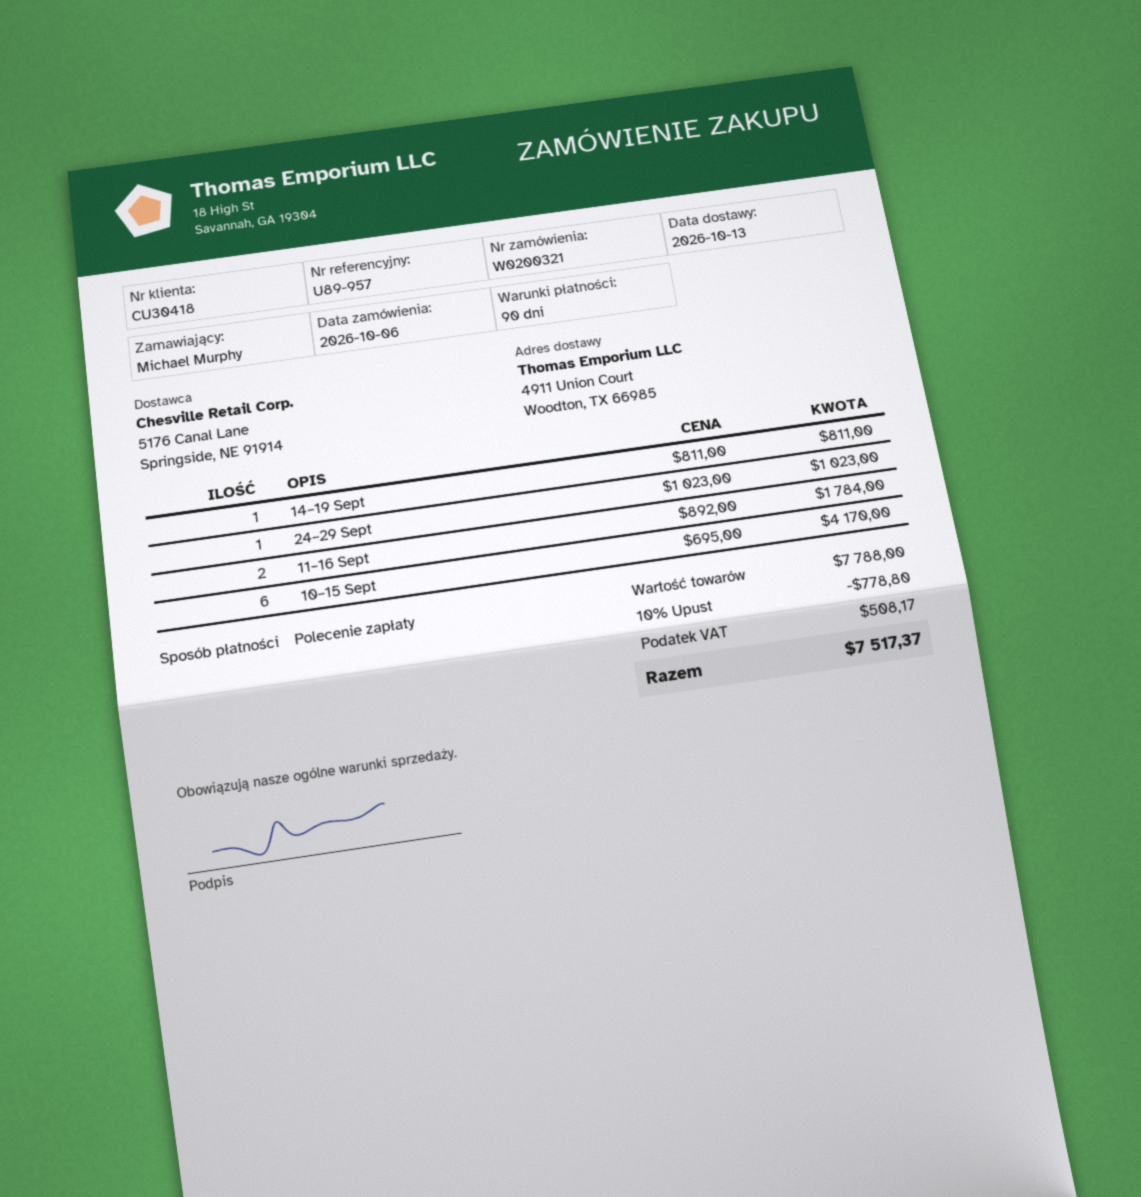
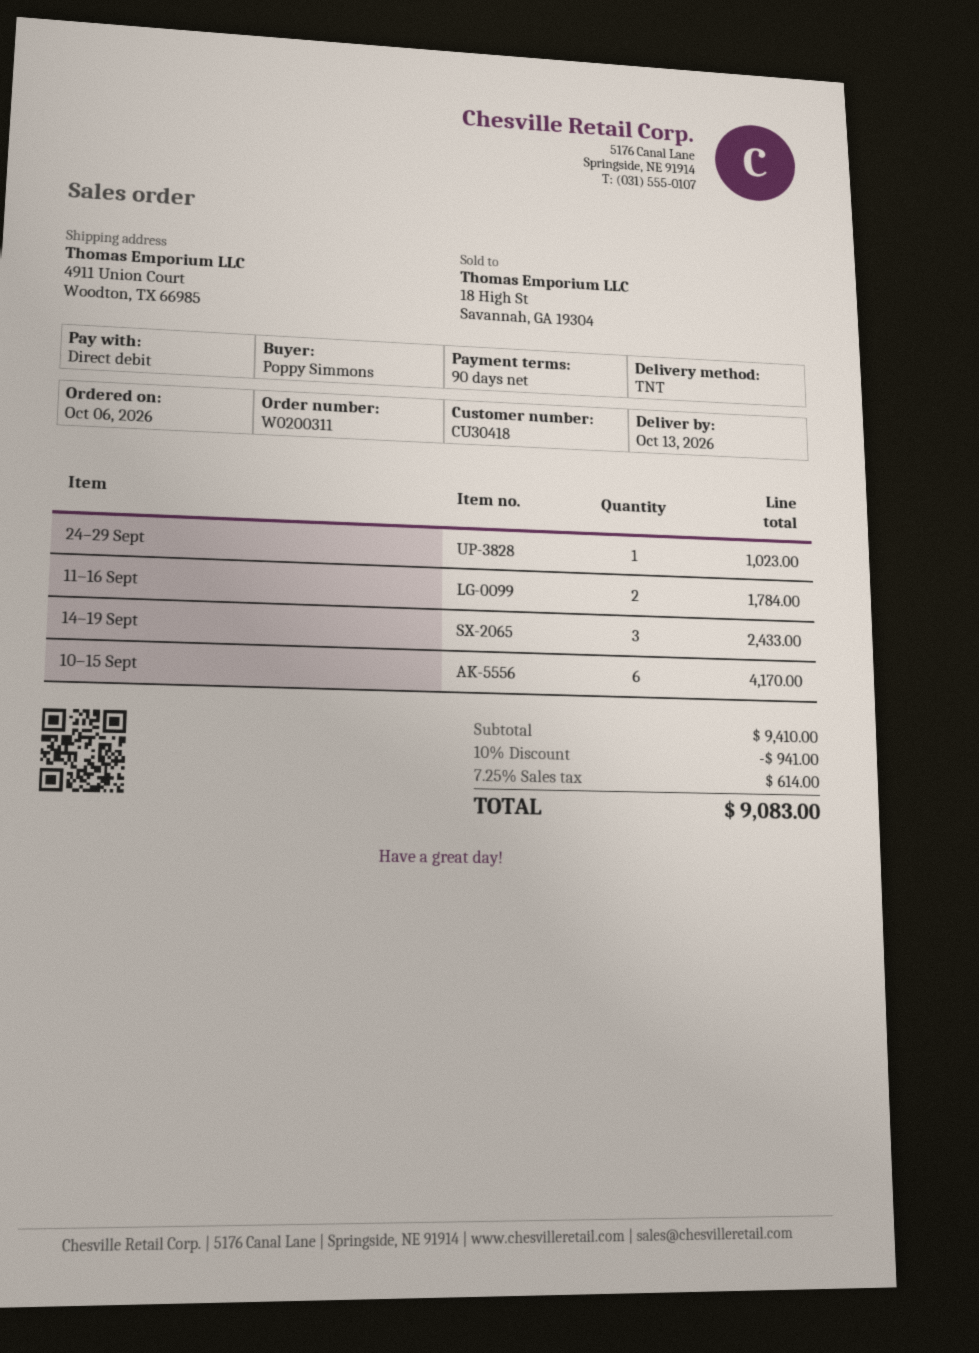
order number: W0200321 -> W0200311
ordered by: Michael Murphy -> Poppy Simmons
14–19 Sept: 1 for 811.00 -> 3 for 2433.00
subtotal: 7788.00 -> 9410.00
discount: 10% = 778.80 -> 10% = 941.00
tax: 508.17 -> 614.00
total: 7517.37 -> 9083.00

